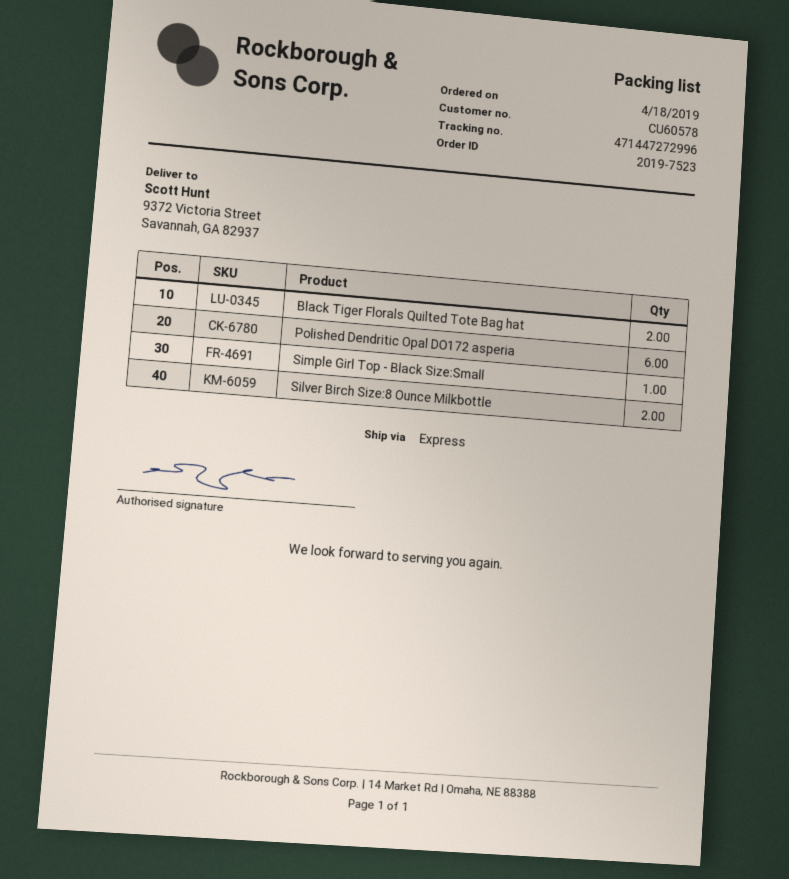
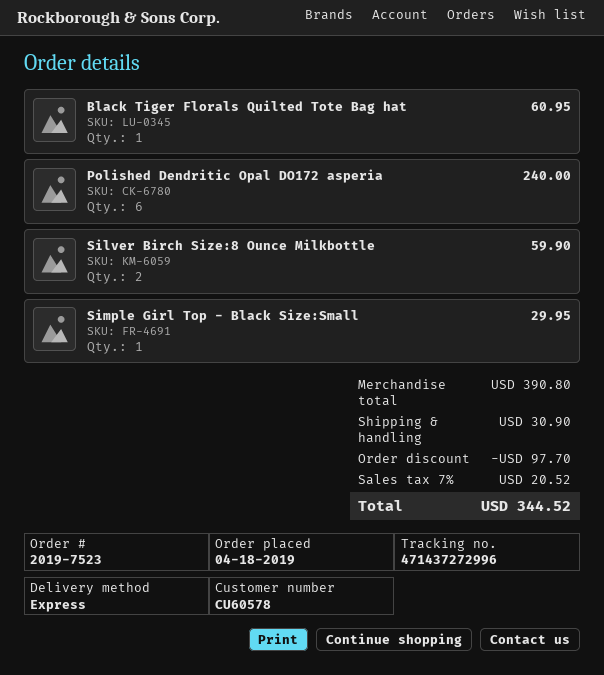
tracking number: 471447272996 -> 471437272996
Black Tiger Florals Quilted Tote Bag hat: 2 -> 1

